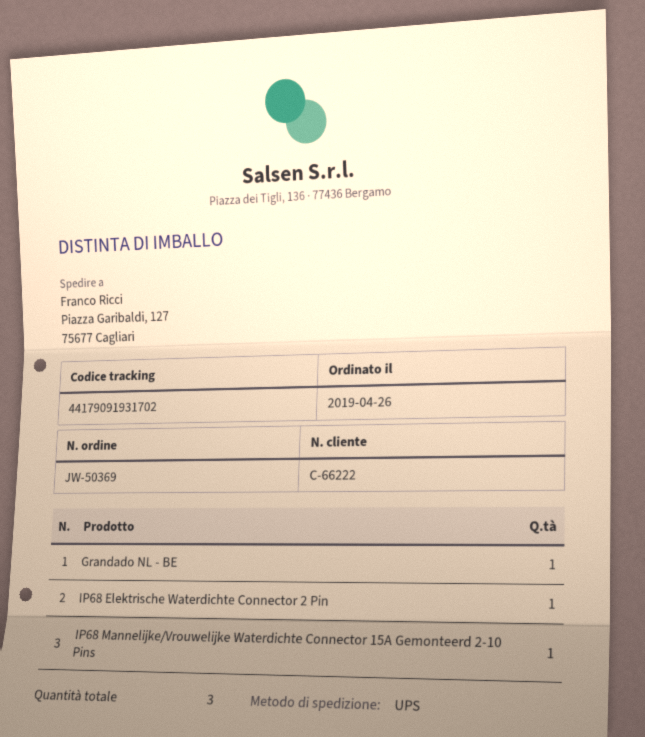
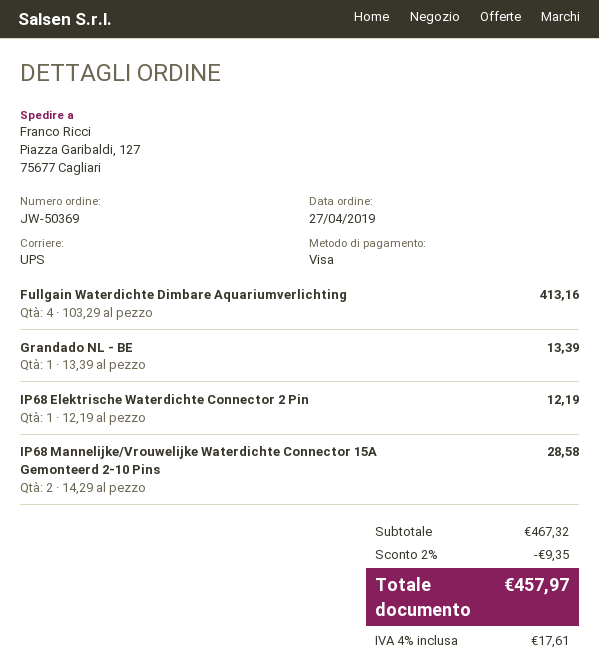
order date: 2019-04-26 -> 2019-04-27
IP68 Mannelijke/Vrouwelijke Waterdichte Connector 15A Gemonteerd 2-10 Pins: 1 -> 2
Fullgain Waterdichte Dimbare Aquariumverlichting: none -> 4

